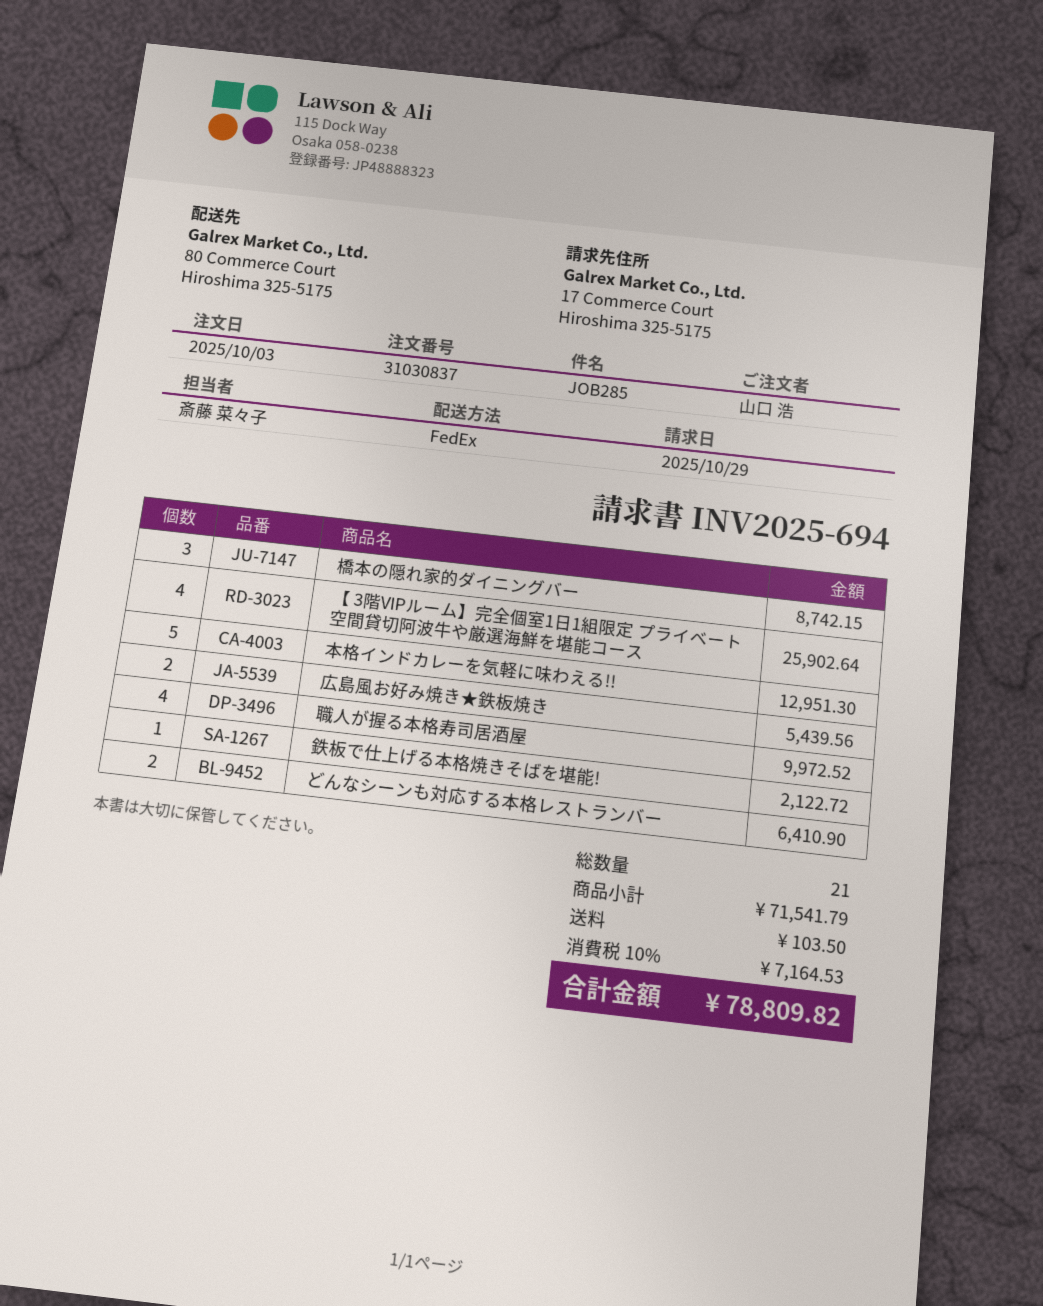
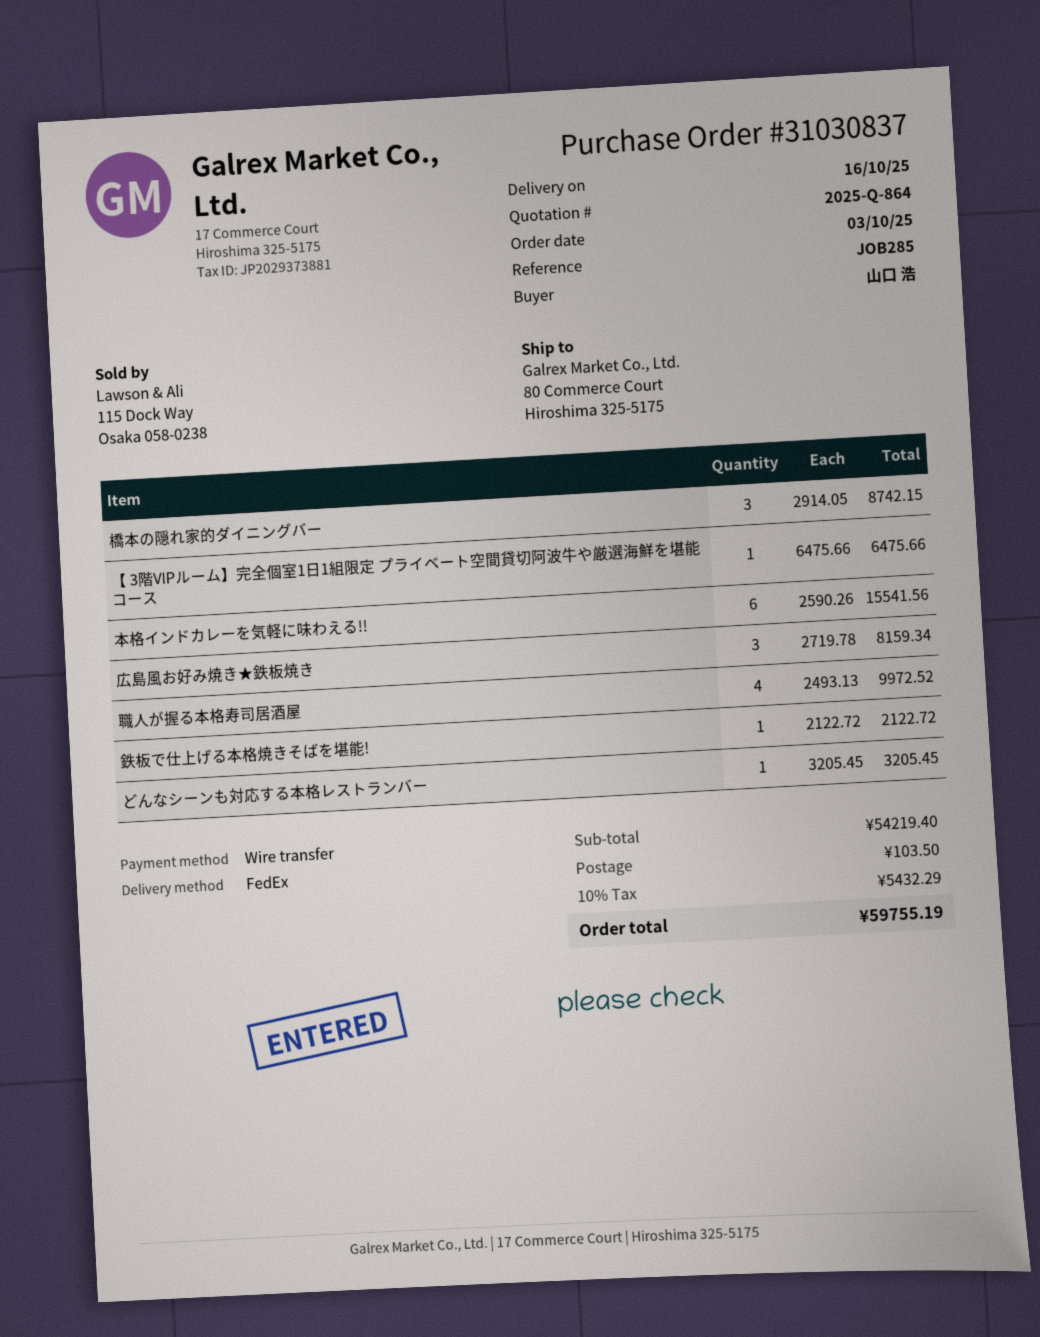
【 3階VIPルーム】完全個室1日1組限定 プライベート空間貸切阿波牛や厳選海鮮を堪能コース: 4 for 25902.64 -> 1 for 6475.66
本格インドカレーを気軽に味わえる!!: 5 for 12951.30 -> 6 for 15541.56
広島風お好み焼き★鉄板焼き: 2 for 5439.56 -> 3 for 8159.34
どんなシーンも対応する本格レストランバー: 2 for 6410.90 -> 1 for 3205.45
subtotal: 71541.79 -> 54219.40
tax: 10% = 7164.53 -> 10% = 5432.29
total: 78809.82 -> 59755.19

